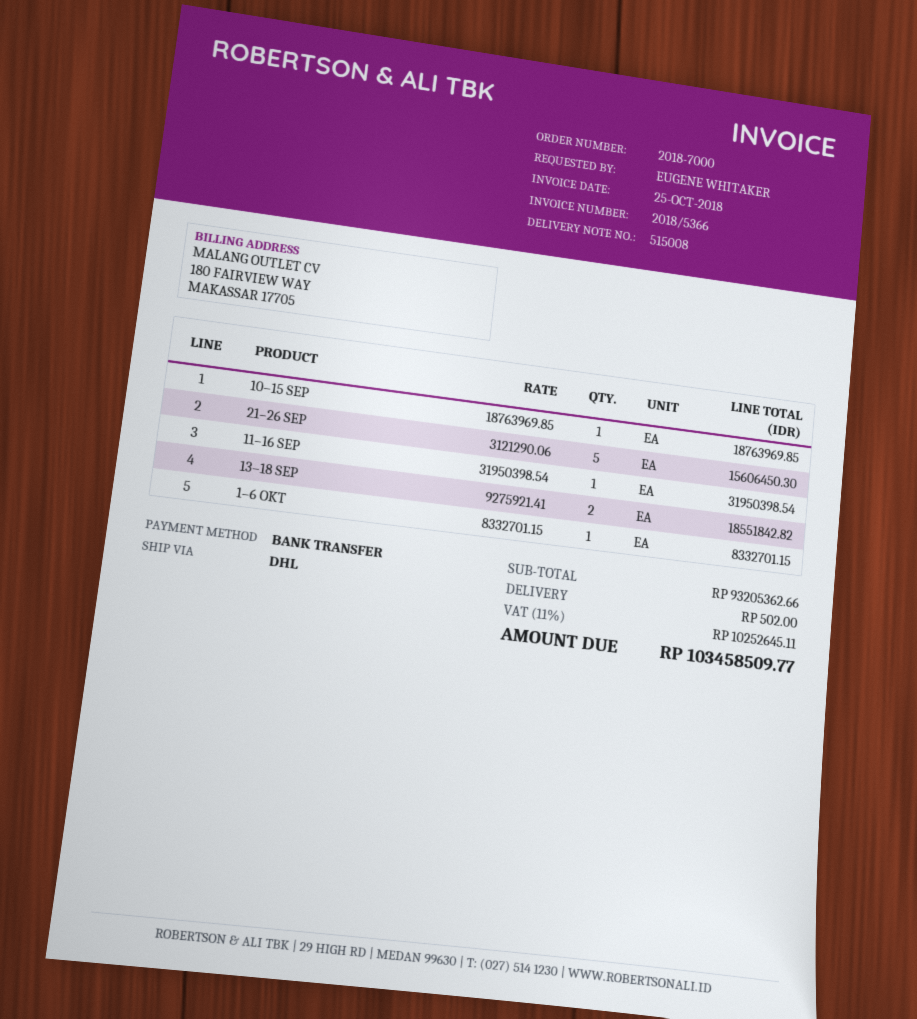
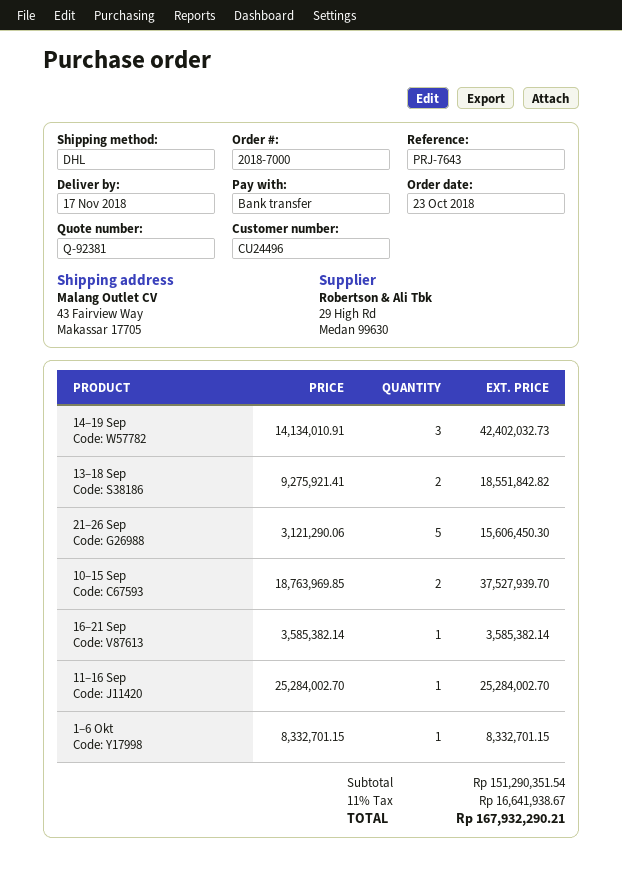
10–15 SEP: 1 x 18763969.85 = 18763969.85 -> 2 x 18763969.85 = 37527939.70
11–16 SEP: 1 x 31950398.54 = 31950398.54 -> 1 x 25284002.70 = 25284002.70
14–19 Sep: none -> 3 x 14134010.91 = 42402032.73
16–21 Sep: none -> 1 x 3585382.14 = 3585382.14
subtotal: 93205362.66 -> 151290351.54
shipping: 502.00 -> none
tax: 11% = 10252645.11 -> 11% = 16641938.67
total: 103458509.77 -> 167932290.21

